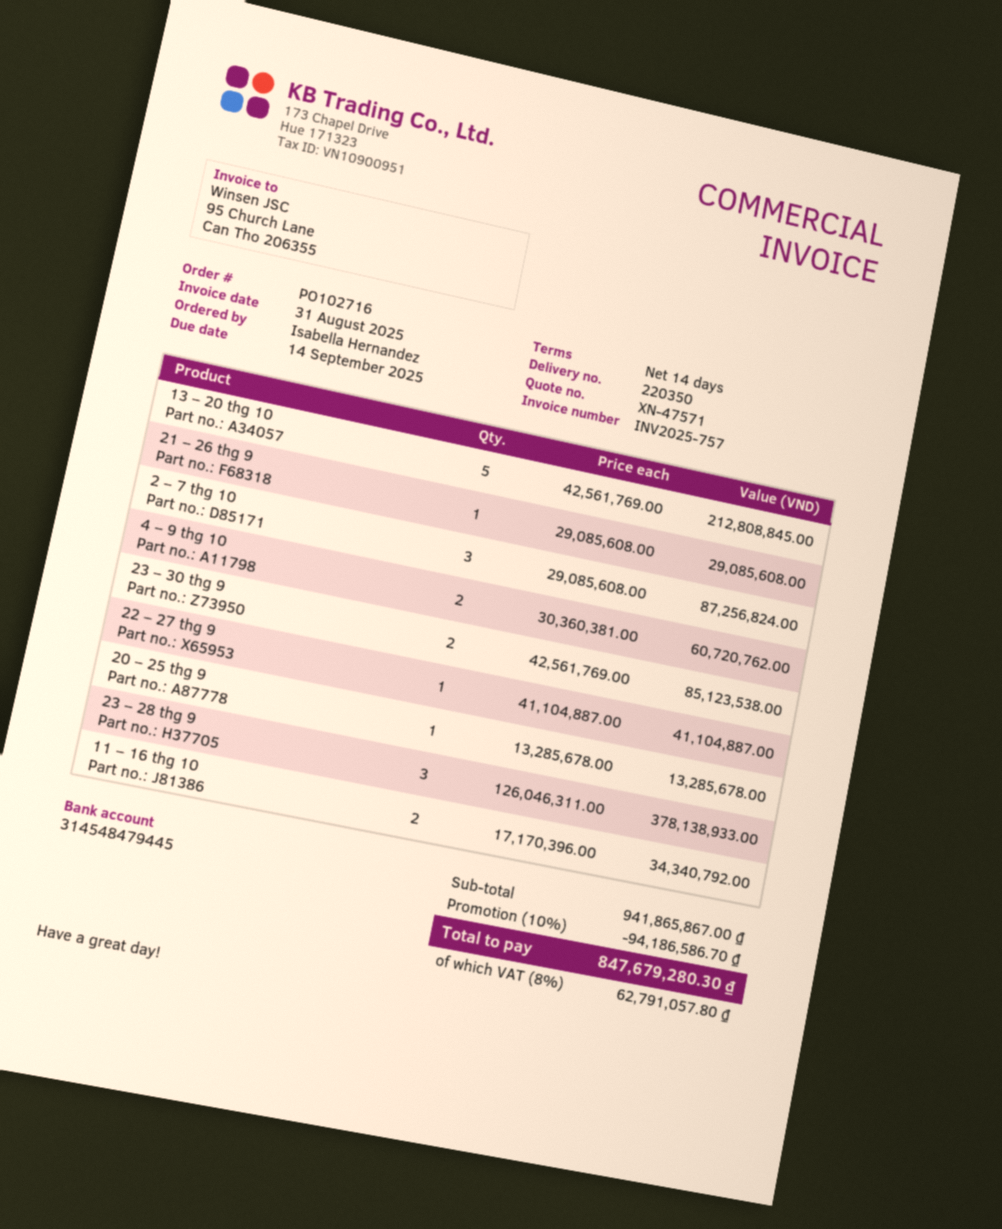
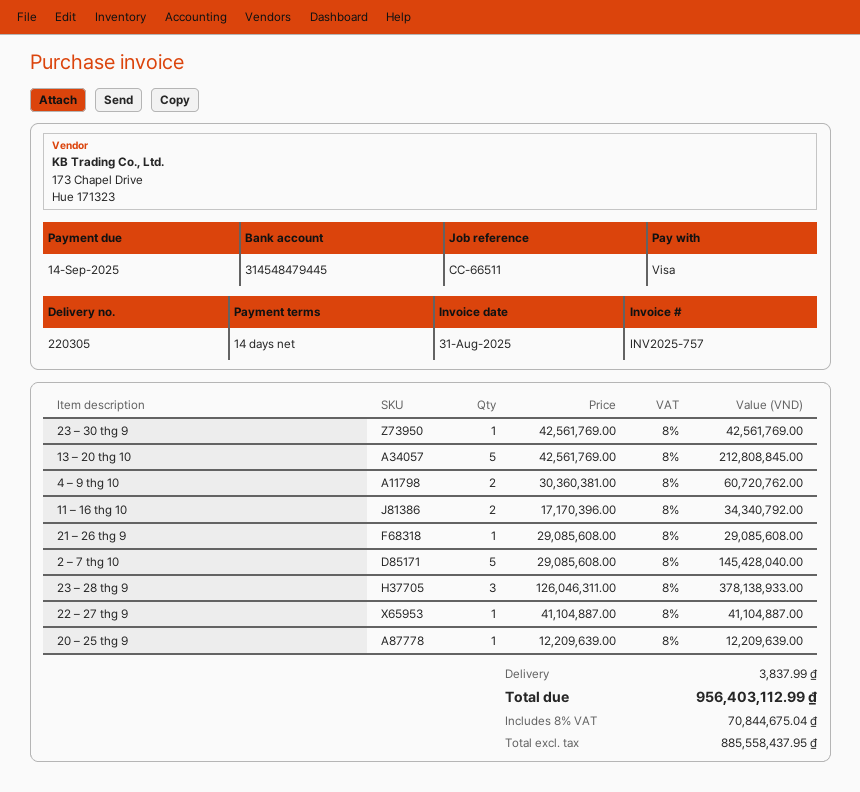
delivery note number: 220350 -> 220305
2 – 7 thg 10: 3 x 29085608.00 = 87256824.00 -> 5 x 29085608.00 = 145428040.00
23 – 30 thg 9: 2 x 42561769.00 = 85123538.00 -> 1 x 42561769.00 = 42561769.00
20 – 25 thg 9: 1 x 13285678.00 = 13285678.00 -> 1 x 12209639.00 = 12209639.00
discount: 10% = 94186586.70 -> none
shipping: none -> 3837.99
tax: 8% = 62791057.80 -> 8% = 70844675.04
total: 847679280.30 -> 956403112.99

